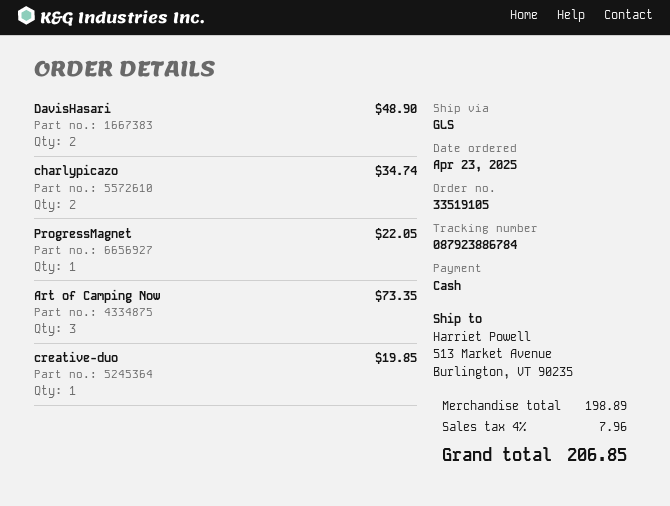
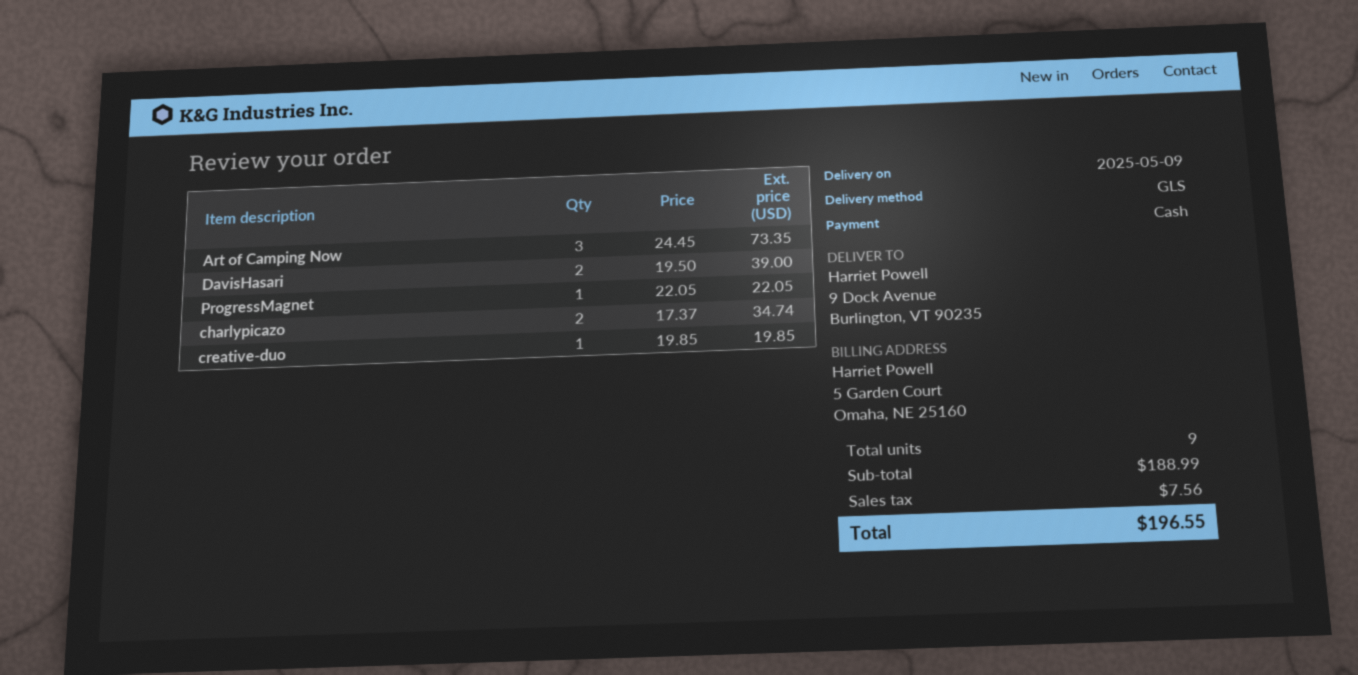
ship to: 513 Market Avenue, Burlington, VT 90235 -> 9 Dock Avenue, Burlington, VT 90235
DavisHasari: 2 for 48.90 -> 2 for 39.00
subtotal: 198.89 -> 188.99
tax: 7.96 -> 7.56
total: 206.85 -> 196.55

